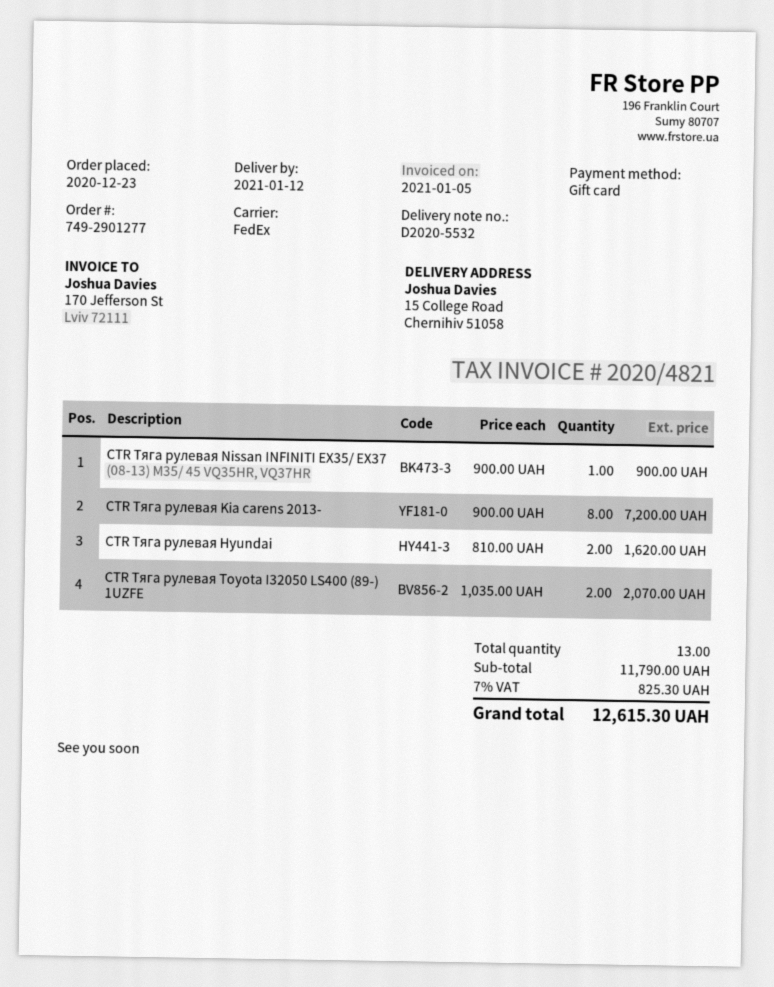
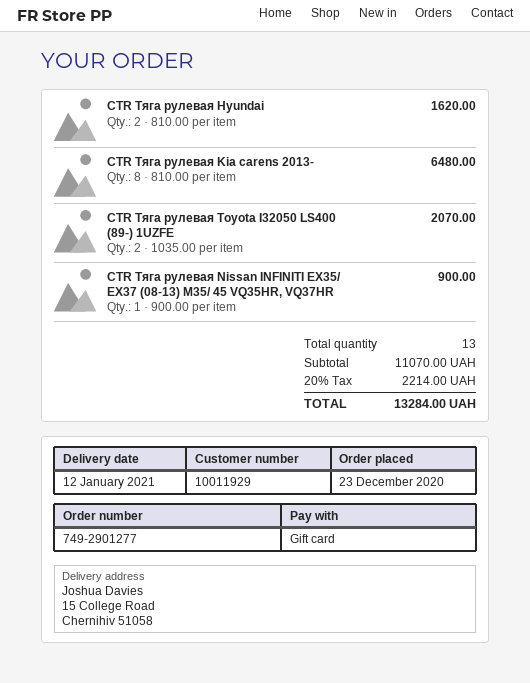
CTR Тяга рулевая Kia carens 2013-: 8 x 900.00 = 7200.00 -> 8 x 810.00 = 6480.00
subtotal: 11790.00 -> 11070.00
tax: 7% = 825.30 -> 20% = 2214.00
total: 12615.30 -> 13284.00

